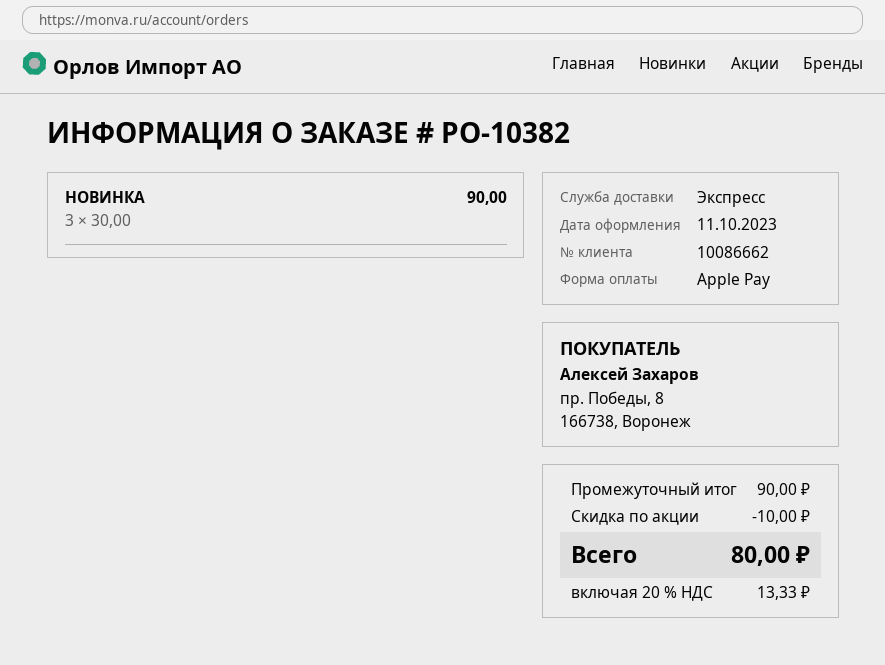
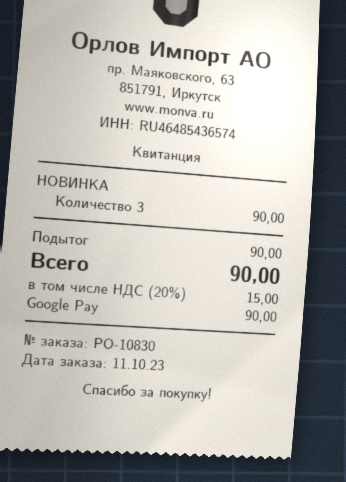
order number: PO-10382 -> PO-10830
payment method: Apple Pay -> Google Pay
discount: 10.00 -> none
tax: 20% = 13.33 -> 20% = 15.00
total: 80.00 -> 90.00

